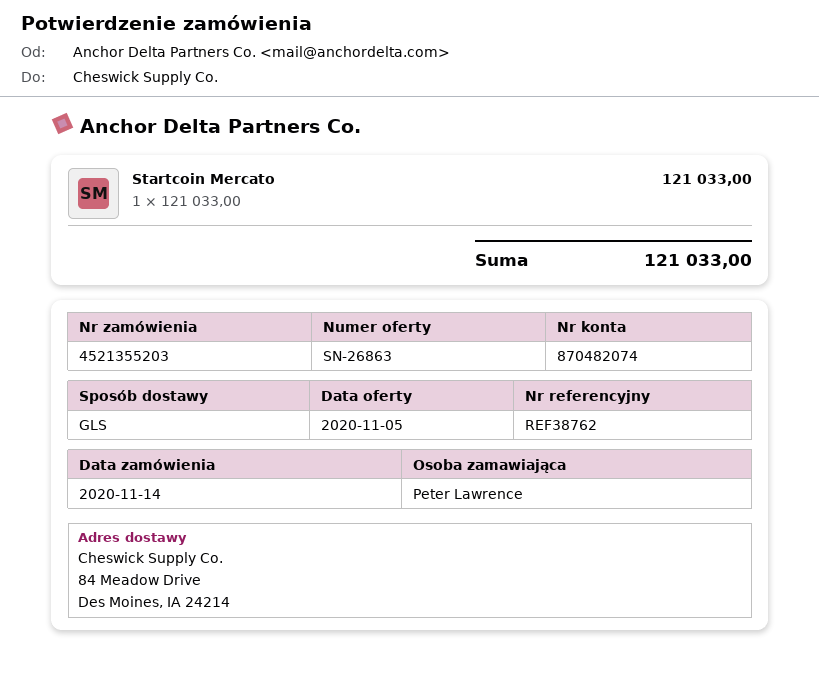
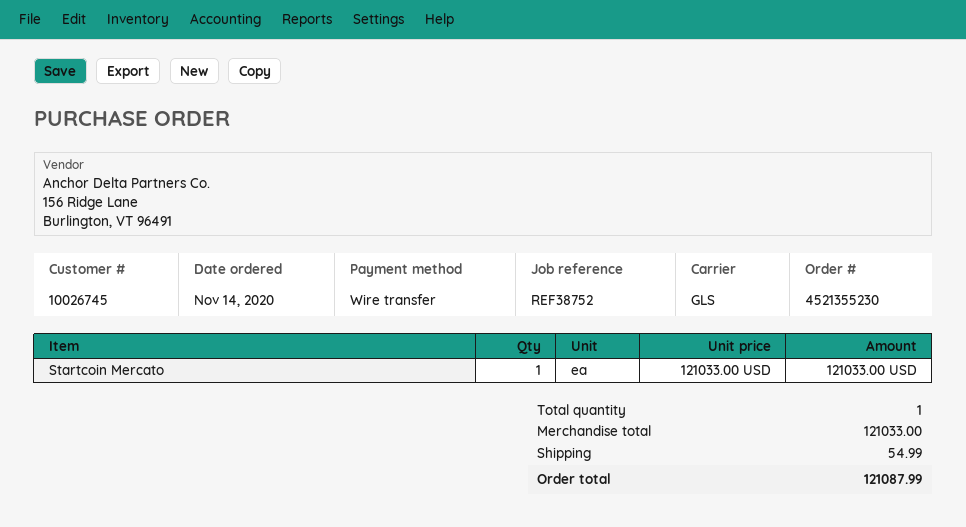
order number: 4521355203 -> 4521355230
reference: REF38762 -> REF38752
shipping: none -> 54.99
total: 121033.00 -> 121087.99

